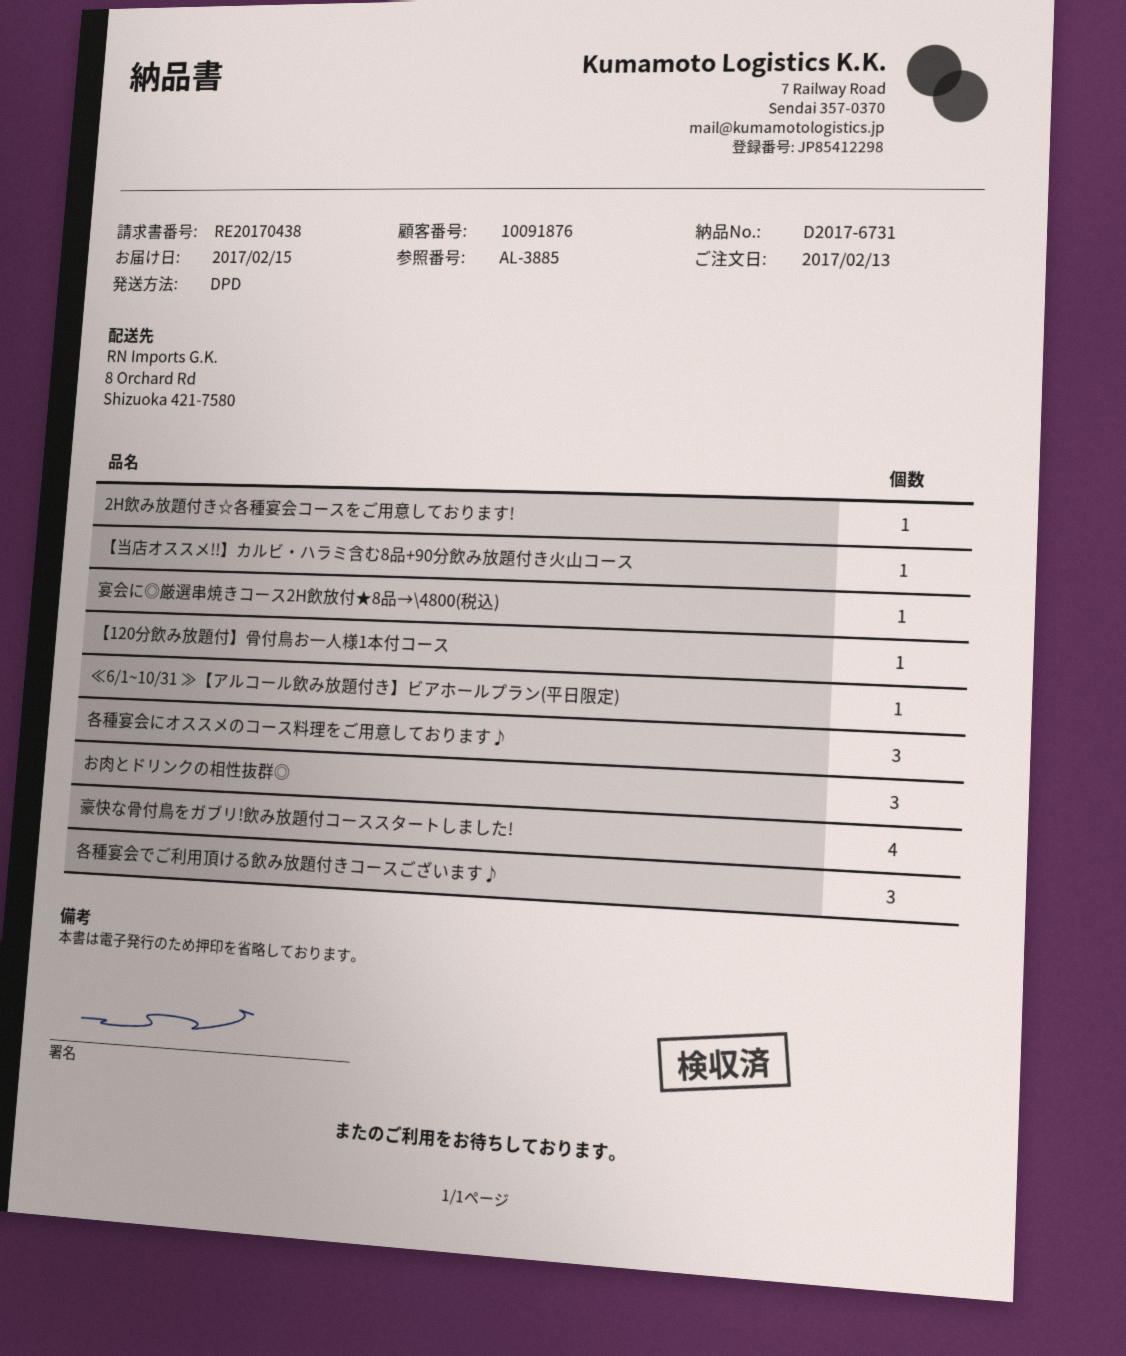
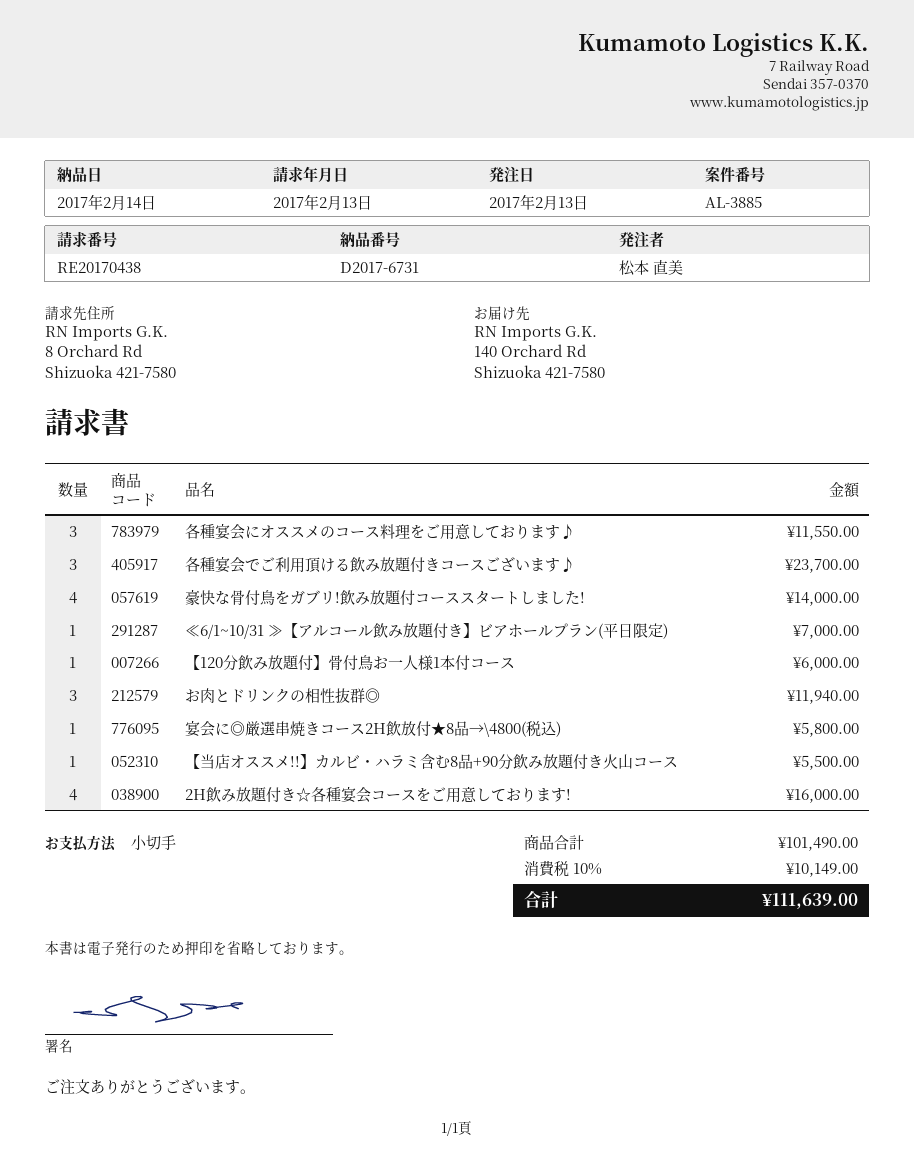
delivery date: 2017-02-15 -> 2017-02-14
ship to: 8 Orchard Rd, Shizuoka 421-7580 -> 140 Orchard Rd, Shizuoka 421-7580
2H飲み放題付き☆各種宴会コースをご用意しております!: 1 -> 4

